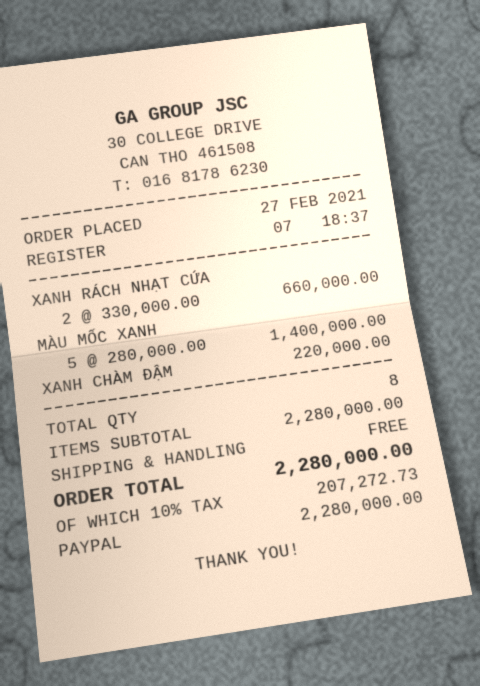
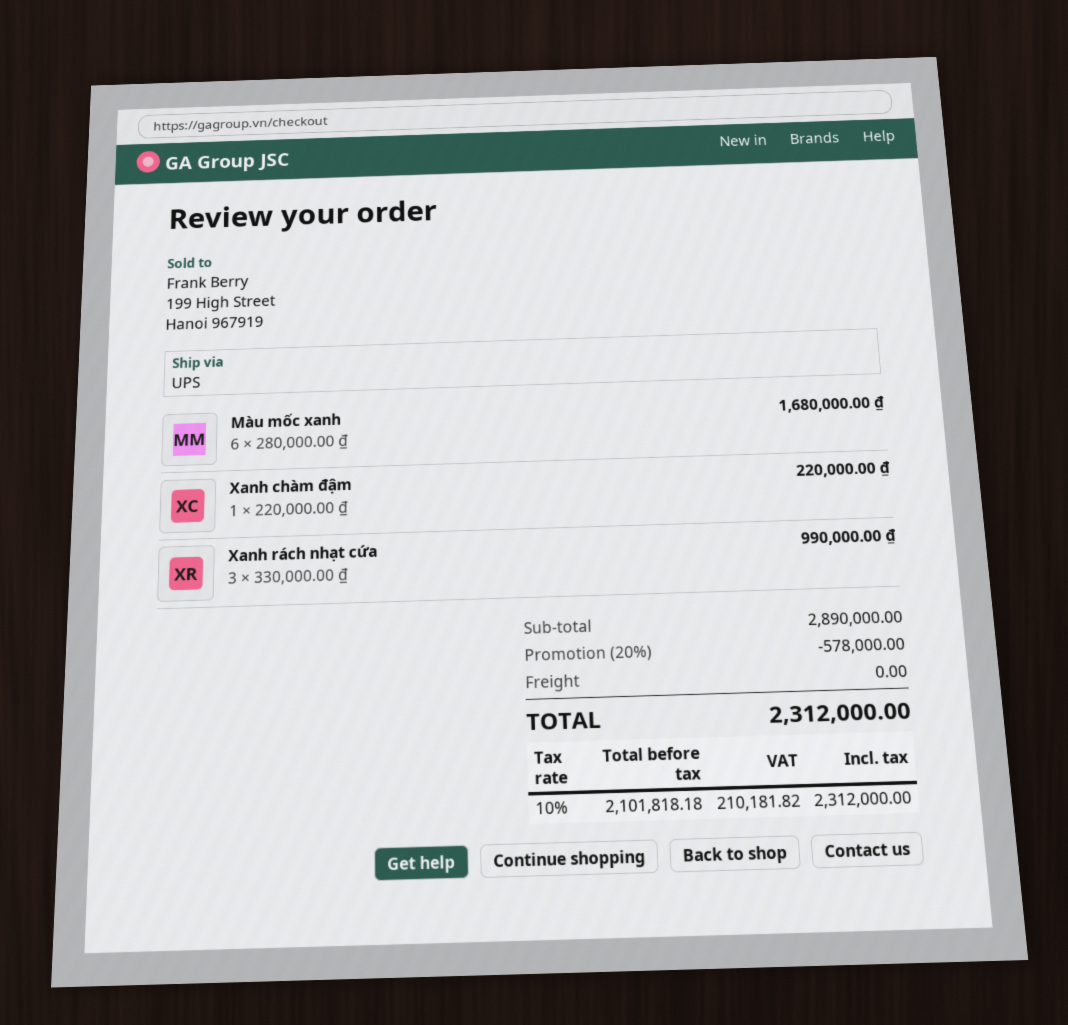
XANH RÁCH NHẠT CỨA: 2 x 330000.00 = 660000.00 -> 3 x 330000.00 = 990000.00
MÀU MỐC XANH: 5 x 280000.00 = 1400000.00 -> 6 x 280000.00 = 1680000.00
subtotal: 2280000.00 -> 2890000.00
discount: none -> 20% = 578000.00
tax: 10% = 207272.73 -> 10% = 210181.82
total: 2280000.00 -> 2312000.00

